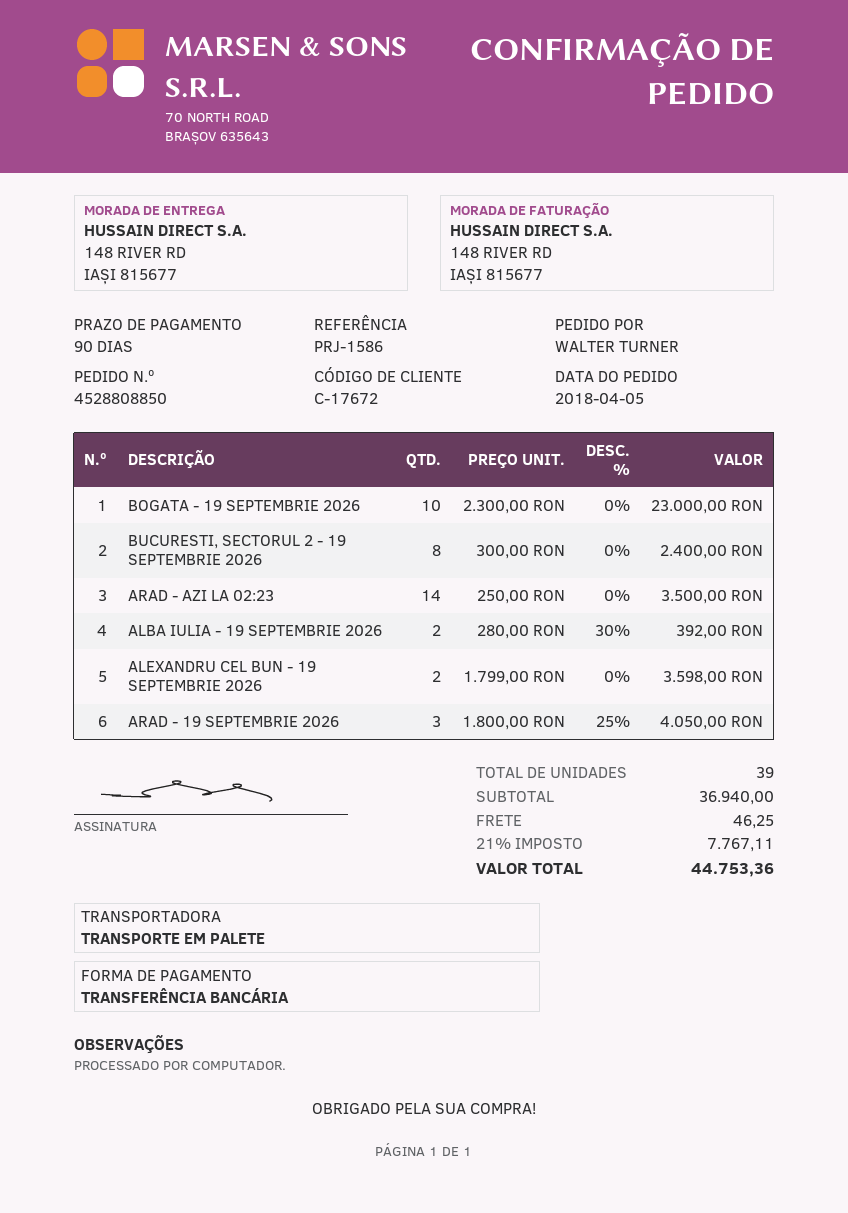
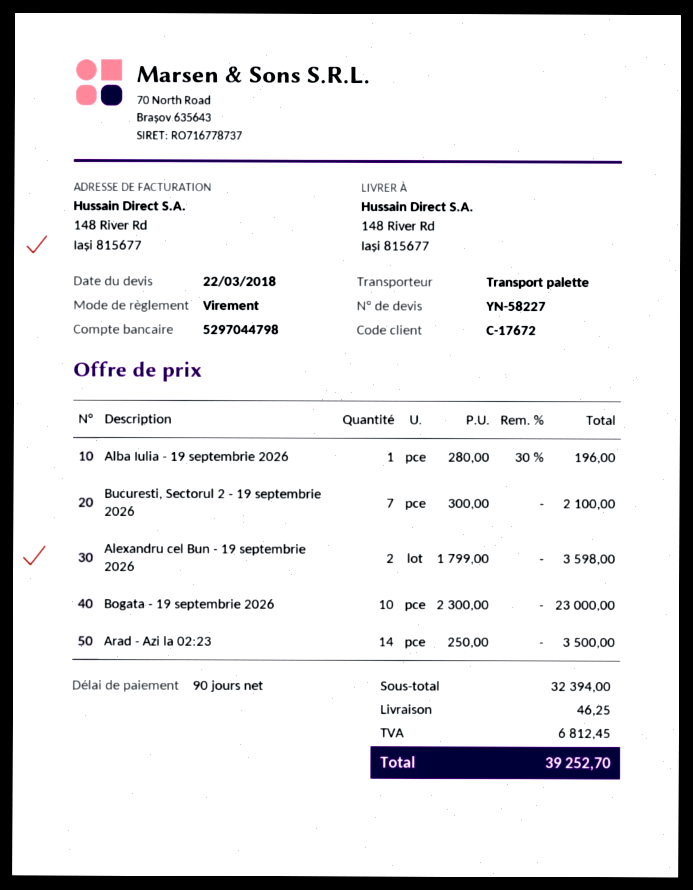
BUCURESTI, SECTORUL 2 - 19 SEPTEMBRIE 2026: 8 x 300.00 = 2400.00 -> 7 x 300.00 = 2100.00
ALBA IULIA - 19 SEPTEMBRIE 2026: 2 x 280.00 - 30% = 392.00 -> 1 x 280.00 - 30% = 196.00
ARAD - 19 SEPTEMBRIE 2026: 3 x 1800.00 - 25% = 4050.00 -> none
subtotal: 36940.00 -> 32394.00
tax: 7767.11 -> 6812.45
total: 44753.36 -> 39252.70

